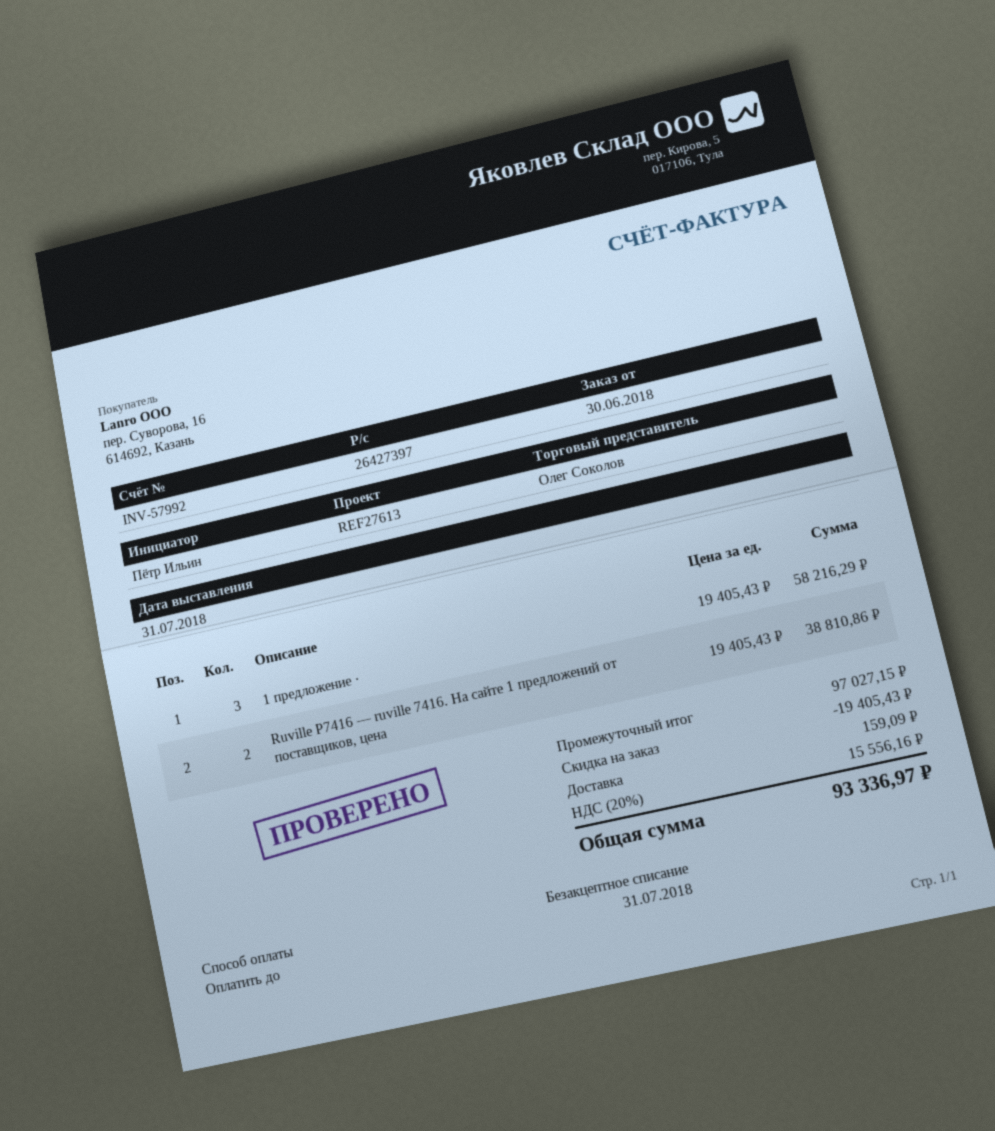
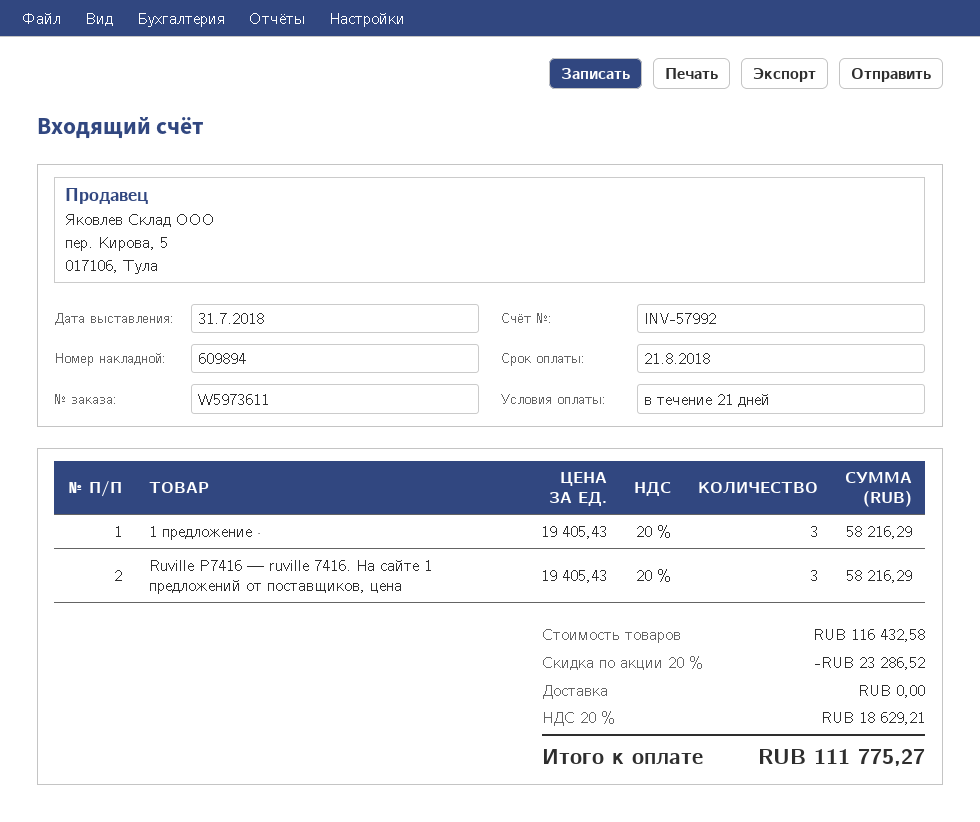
due date: 2018-07-31 -> 2018-08-21
Ruville P7416 — ruville 7416. На сайте 1 предложений от поставщиков, цена: 2 x 19405.43 = 38810.86 -> 3 x 19405.43 = 58216.29
subtotal: 97027.15 -> 116432.58
discount: 19405.43 -> 23286.52
shipping: 159.09 -> 0.00
tax: 20% = 15556.16 -> 20% = 18629.21
total: 93336.97 -> 111775.27

